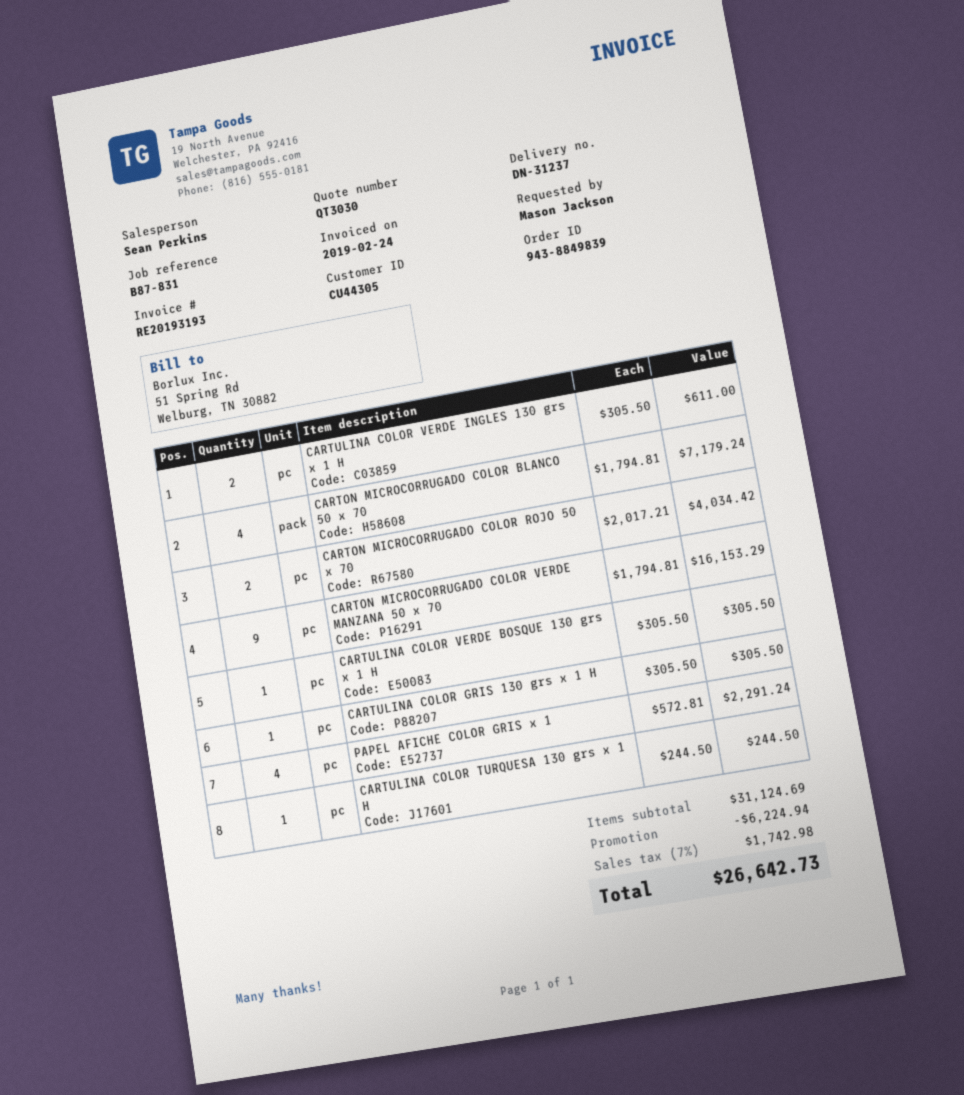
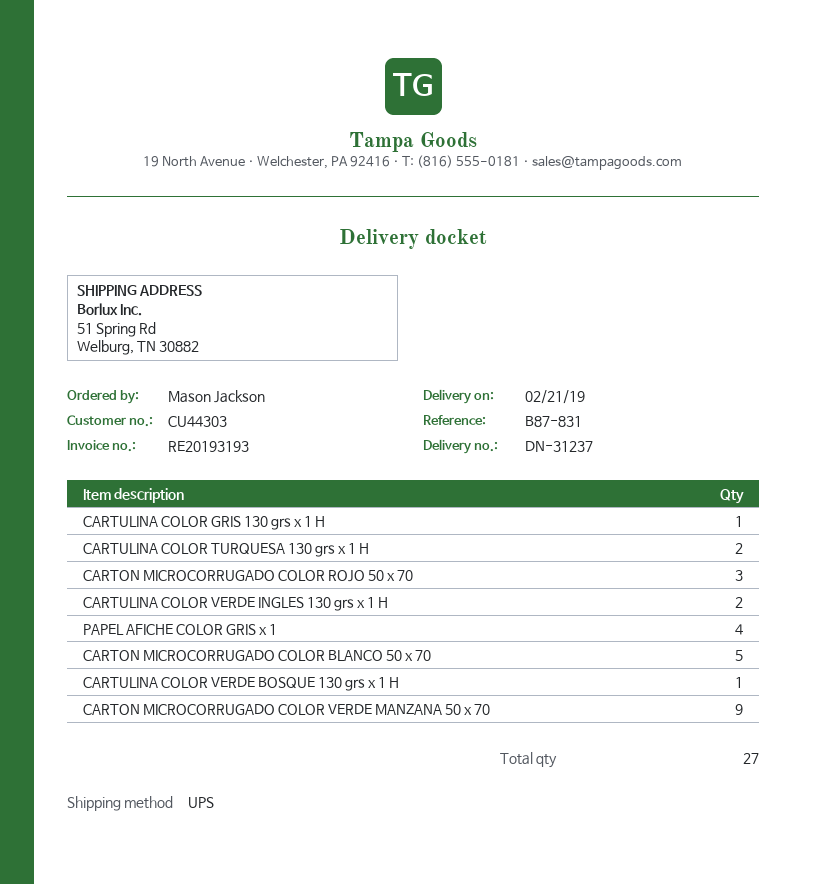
customer number: CU44305 -> CU44303
CARTON MICROCORRUGADO COLOR BLANCO 50 x 70: 4 -> 5
CARTON MICROCORRUGADO COLOR ROJO 50 x 70: 2 -> 3
CARTULINA COLOR TURQUESA 130 grs x 1 H: 1 -> 2

